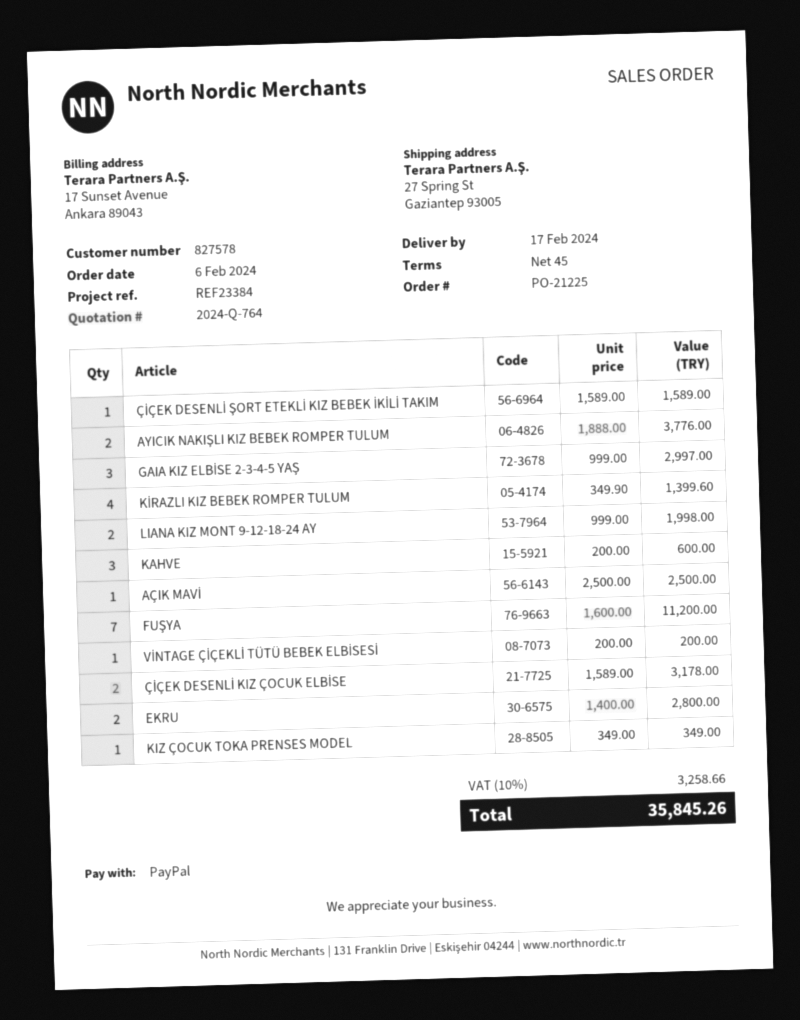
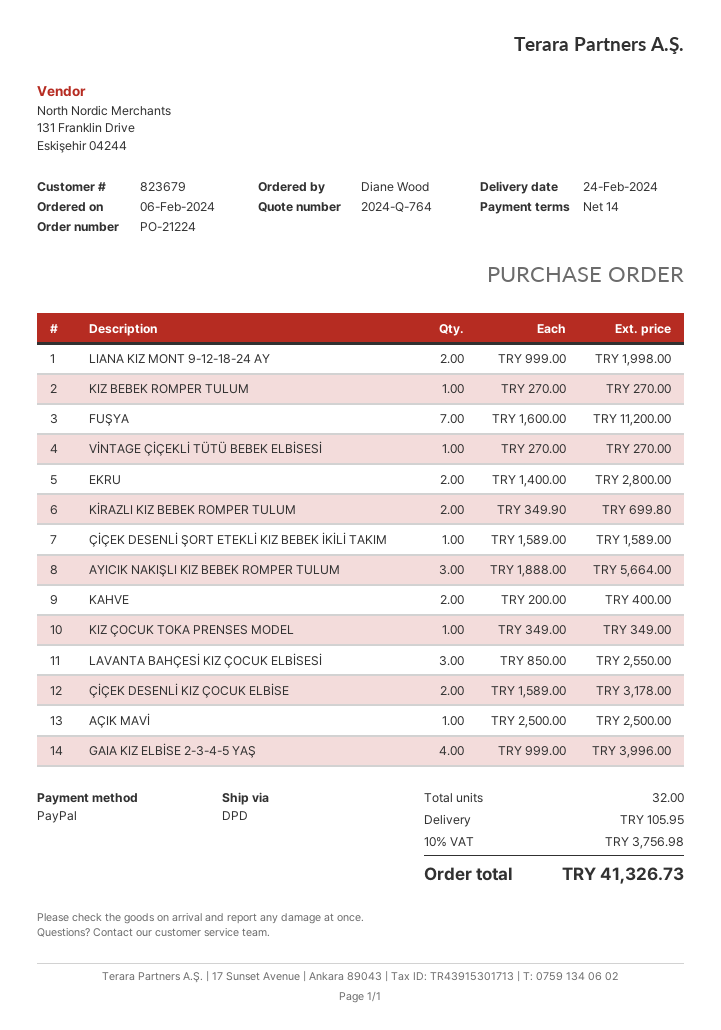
order number: PO-21225 -> PO-21224
delivery date: 2024-02-17 -> 2024-02-24
payment terms: 45 days -> 14 days
customer number: 827578 -> 823679
AYICIK NAKIŞLI KIZ BEBEK ROMPER TULUM: 2 x 1888.00 = 3776.00 -> 3 x 1888.00 = 5664.00
GAIA KIZ ELBİSE 2-3-4-5 YAŞ: 3 x 999.00 = 2997.00 -> 4 x 999.00 = 3996.00
KİRAZLI KIZ BEBEK ROMPER TULUM: 4 x 349.90 = 1399.60 -> 2 x 349.90 = 699.80
KAHVE: 3 x 200.00 = 600.00 -> 2 x 200.00 = 400.00
VİNTAGE ÇİÇEKLİ TÜTÜ BEBEK ELBİSESİ: 1 x 200.00 = 200.00 -> 1 x 270.00 = 270.00
KIZ BEBEK ROMPER TULUM: none -> 1 x 270.00 = 270.00
LAVANTA BAHÇESİ KIZ ÇOCUK ELBİSESİ: none -> 3 x 850.00 = 2550.00
shipping: none -> 105.95
tax: 10% = 3258.66 -> 10% = 3756.98
total: 35845.26 -> 41326.73

